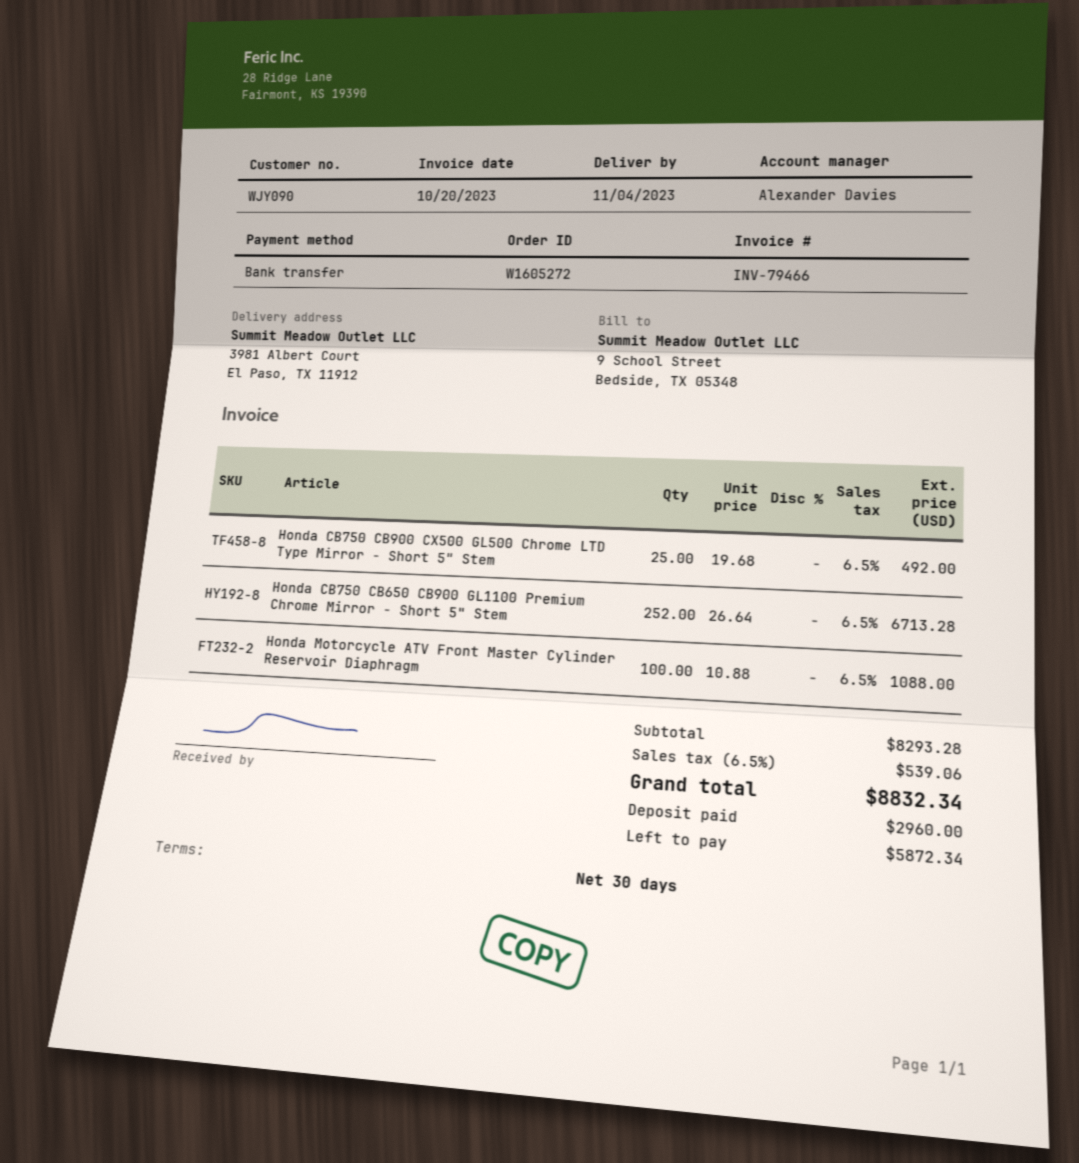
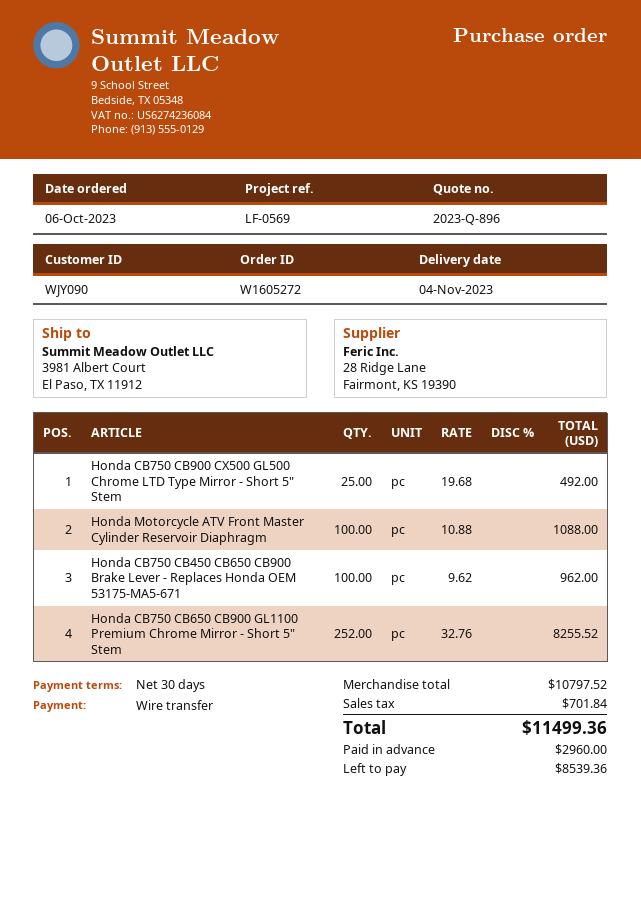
Honda CB750 CB650 CB900 GL1100 Premium Chrome Mirror - Short 5" Stem: 252 x 26.64 = 6713.28 -> 252 x 32.76 = 8255.52
Honda CB750 CB450 CB650 CB900 Brake Lever - Replaces Honda OEM 53175-MA5-671: none -> 100 x 9.62 = 962.00
subtotal: 8293.28 -> 10797.52
tax: 539.06 -> 701.84
total: 8832.34 -> 11499.36
balance: 5872.34 -> 8539.36

